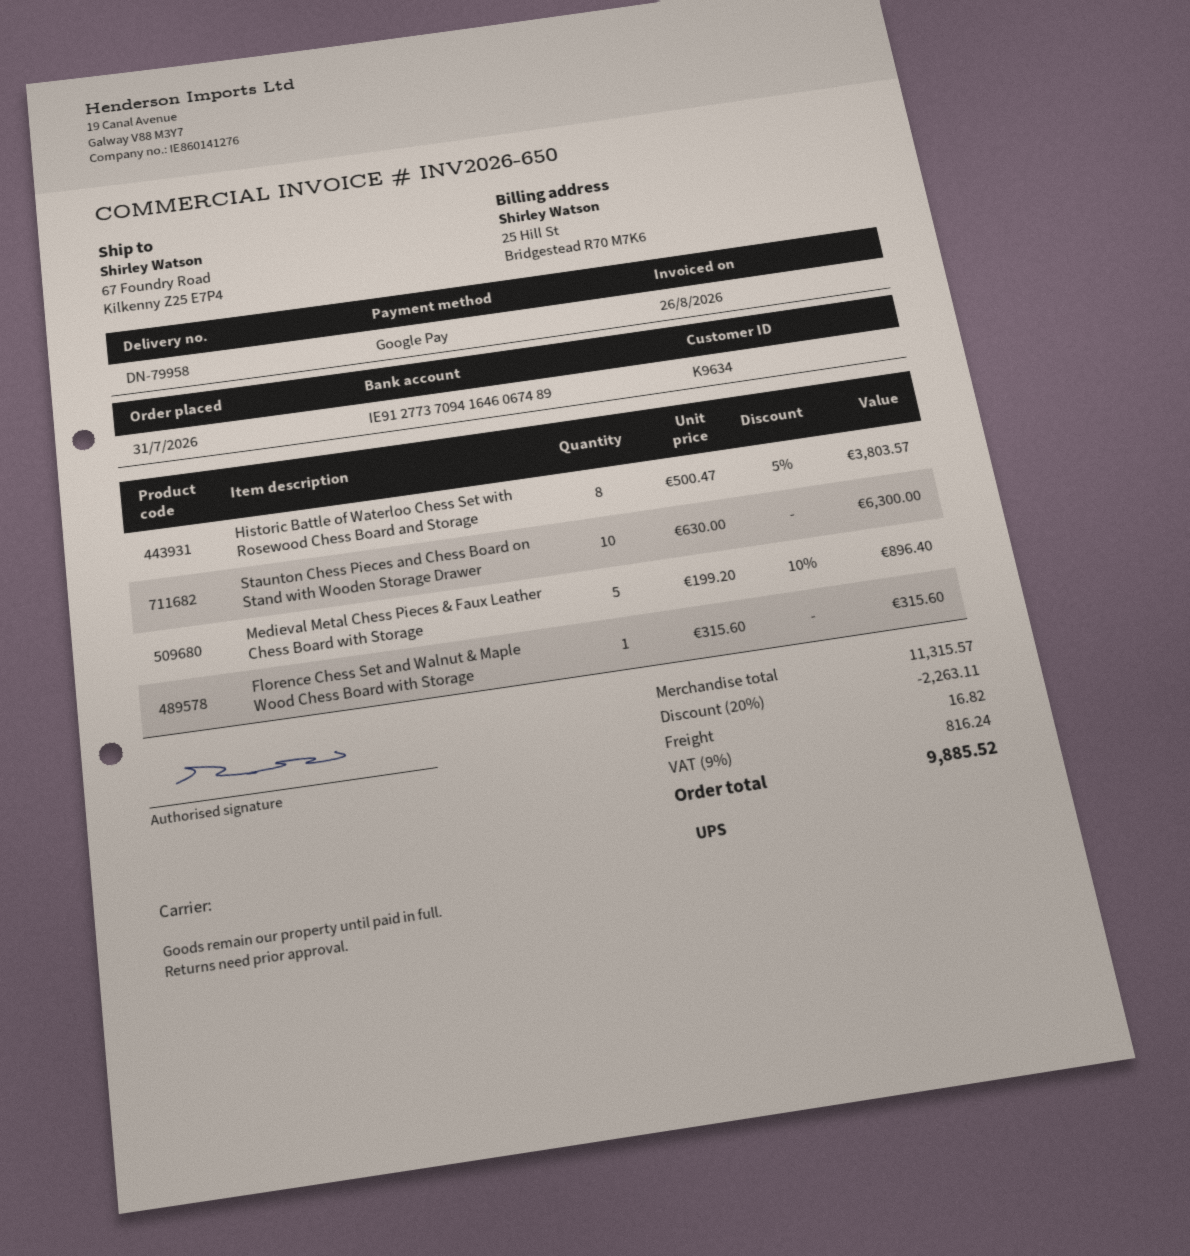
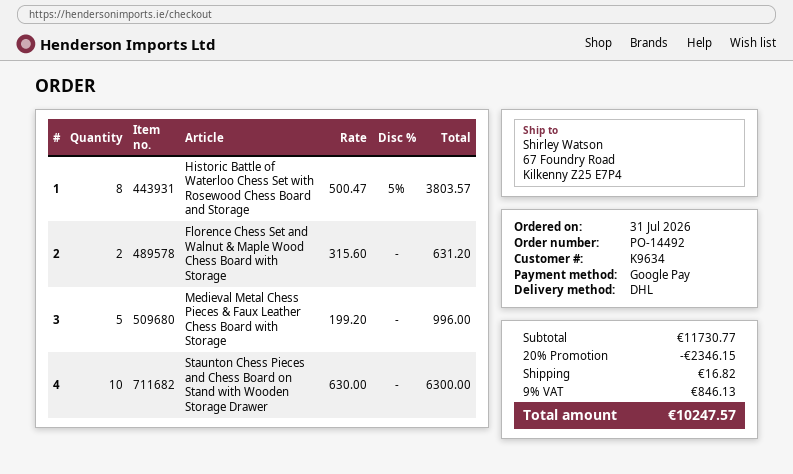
shipping method: UPS -> DHL
Medieval Metal Chess Pieces & Faux Leather Chess Board with Storage: 5 x 199.20 - 10% = 896.40 -> 5 x 199.20 = 996.00
Florence Chess Set and Walnut & Maple Wood Chess Board with Storage: 1 x 315.60 = 315.60 -> 2 x 315.60 = 631.20
subtotal: 11315.57 -> 11730.77
discount: 20% = 2263.11 -> 20% = 2346.15
tax: 9% = 816.24 -> 9% = 846.13
total: 9885.52 -> 10247.57

